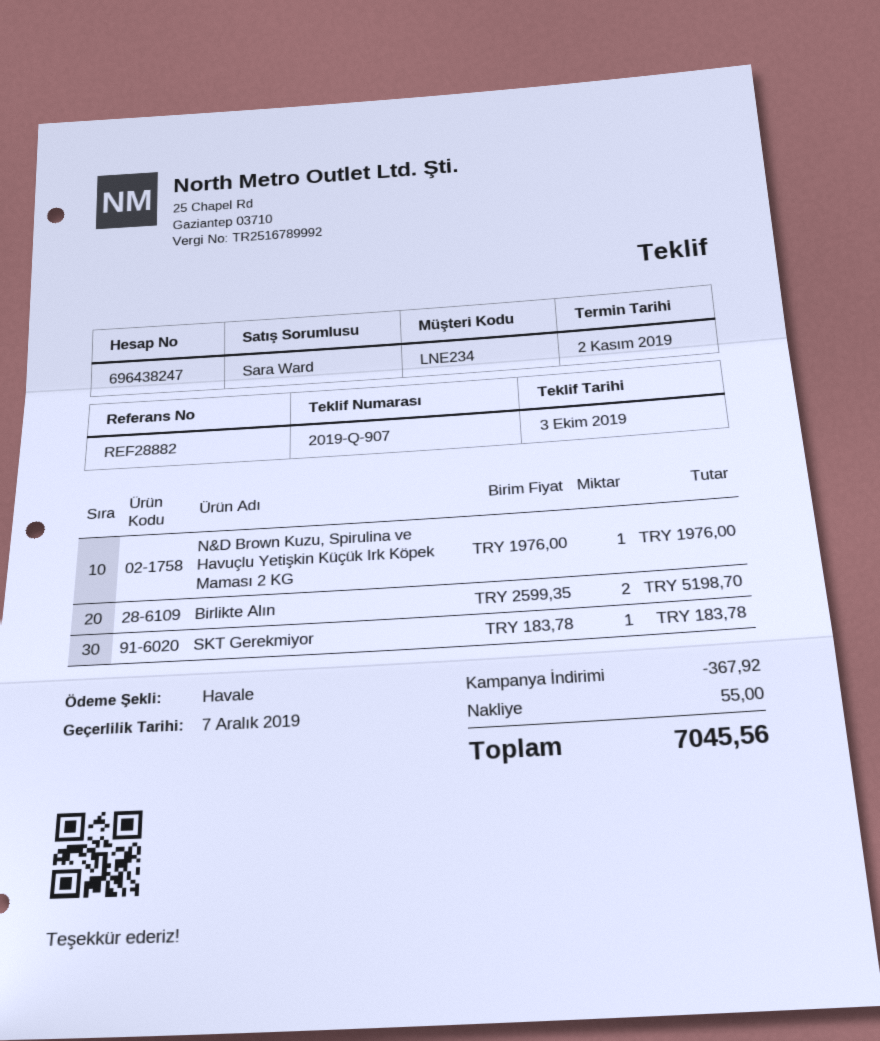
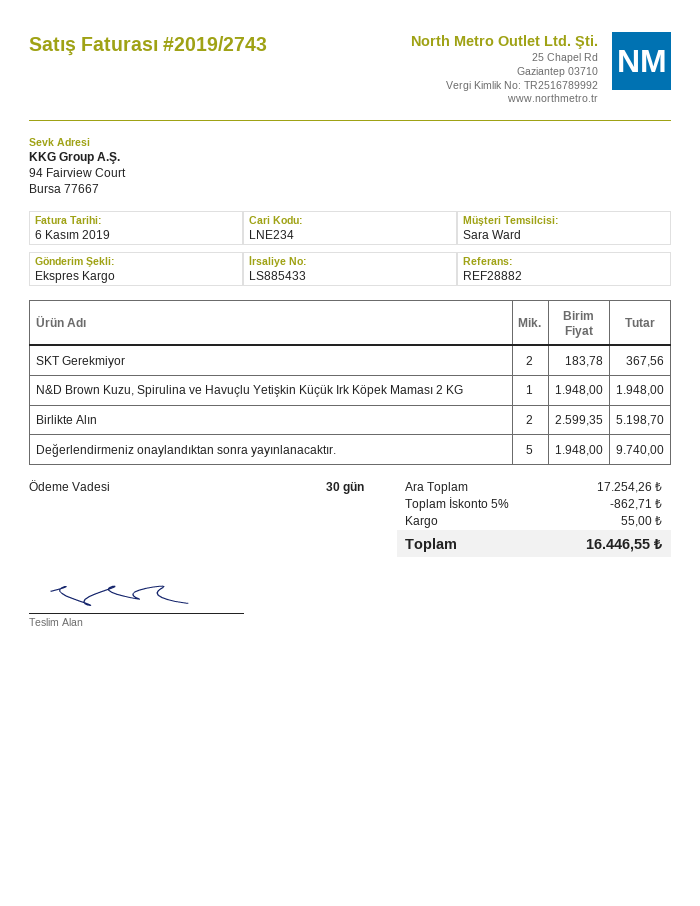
N&D Brown Kuzu, Spirulina ve Havuçlu Yetişkin Küçük Irk Köpek Maması 2 KG: 1 x 1976.00 = 1976.00 -> 1 x 1948.00 = 1948.00
SKT Gerekmiyor: 1 x 183.78 = 183.78 -> 2 x 183.78 = 367.56
Değerlendirmeniz onaylandıktan sonra yayınlanacaktır.: none -> 5 x 1948.00 = 9740.00
discount: 367.92 -> 862.71
total: 7045.56 -> 16446.55

